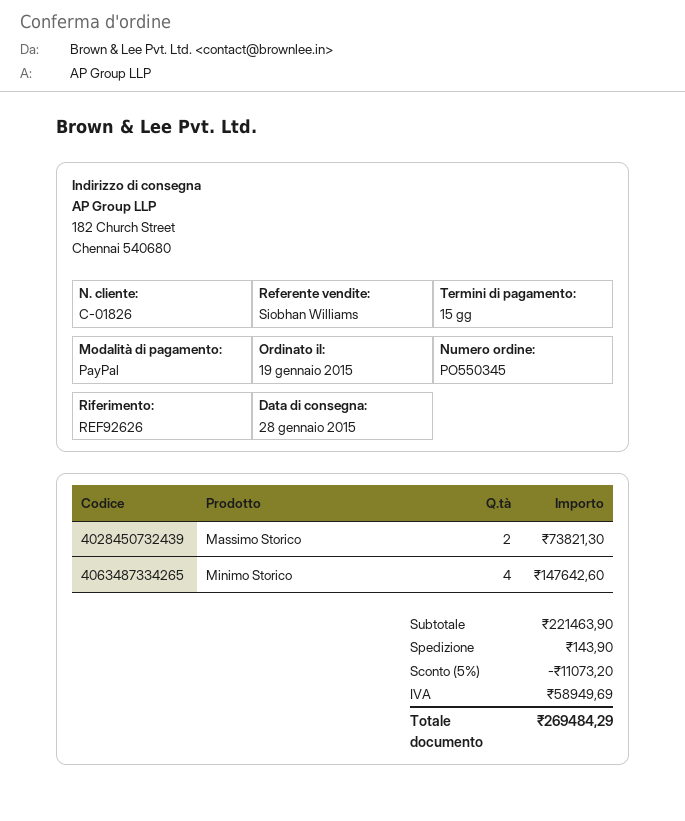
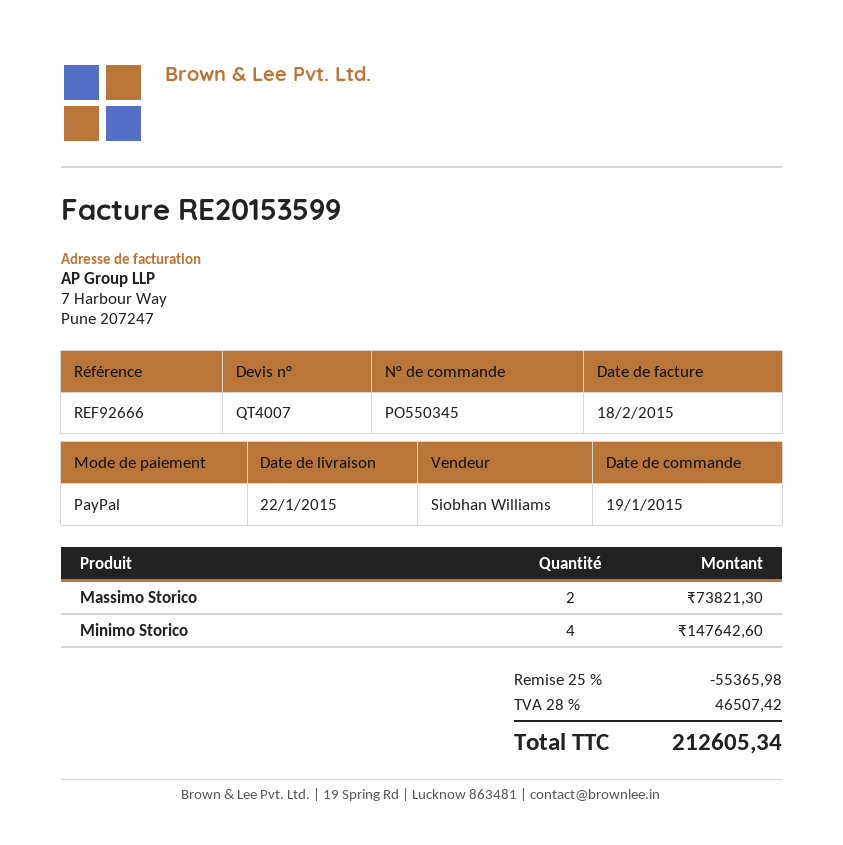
delivery date: 2015-01-28 -> 2015-01-22
reference: REF92626 -> REF92666
discount: 5% = 11073.20 -> 25% = 55365.98
shipping: 143.90 -> none
tax: 58949.69 -> 46507.42
total: 269484.29 -> 212605.34

